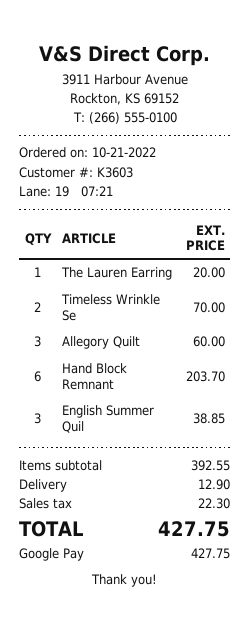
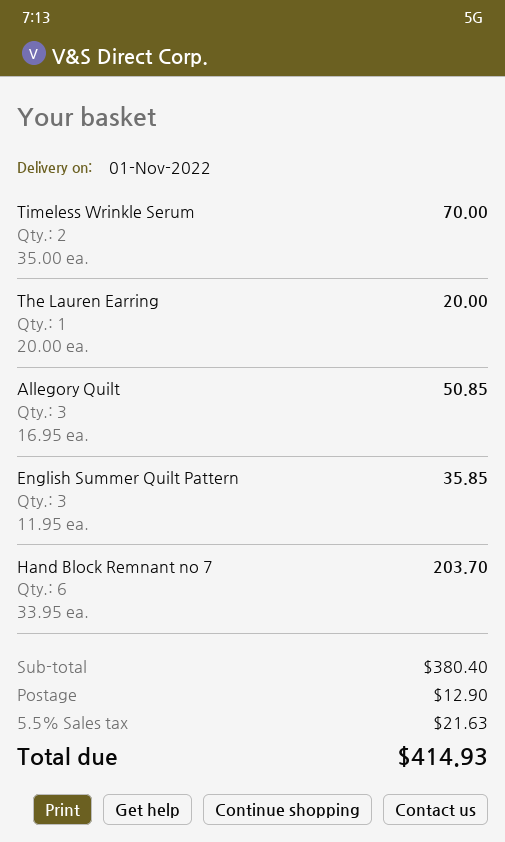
Allegory Quilt: 3 for 60.00 -> 3 for 50.85
English Summer Quil: 3 for 38.85 -> 3 for 35.85
subtotal: 392.55 -> 380.40
tax: 22.30 -> 21.63
total: 427.75 -> 414.93

